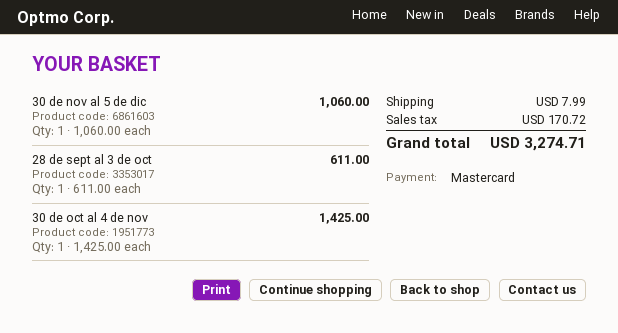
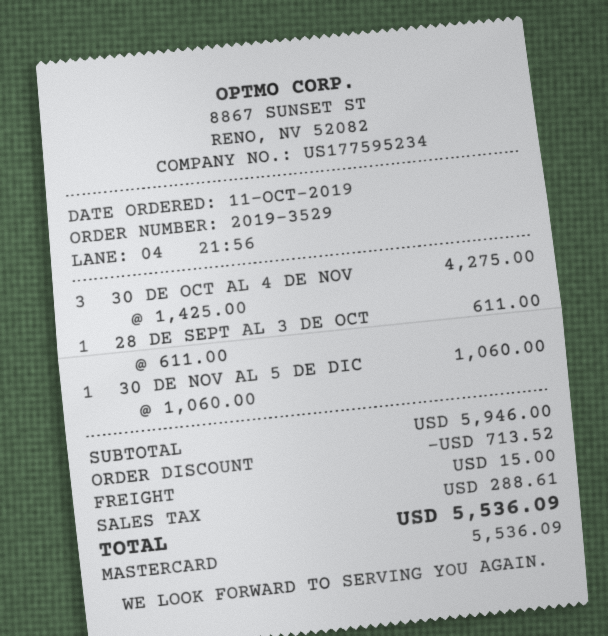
30 de oct al 4 de nov: 1 x 1425.00 = 1425.00 -> 3 x 1425.00 = 4275.00
discount: none -> 713.52
shipping: 7.99 -> 15.00
tax: 170.72 -> 288.61
total: 3274.71 -> 5536.09

